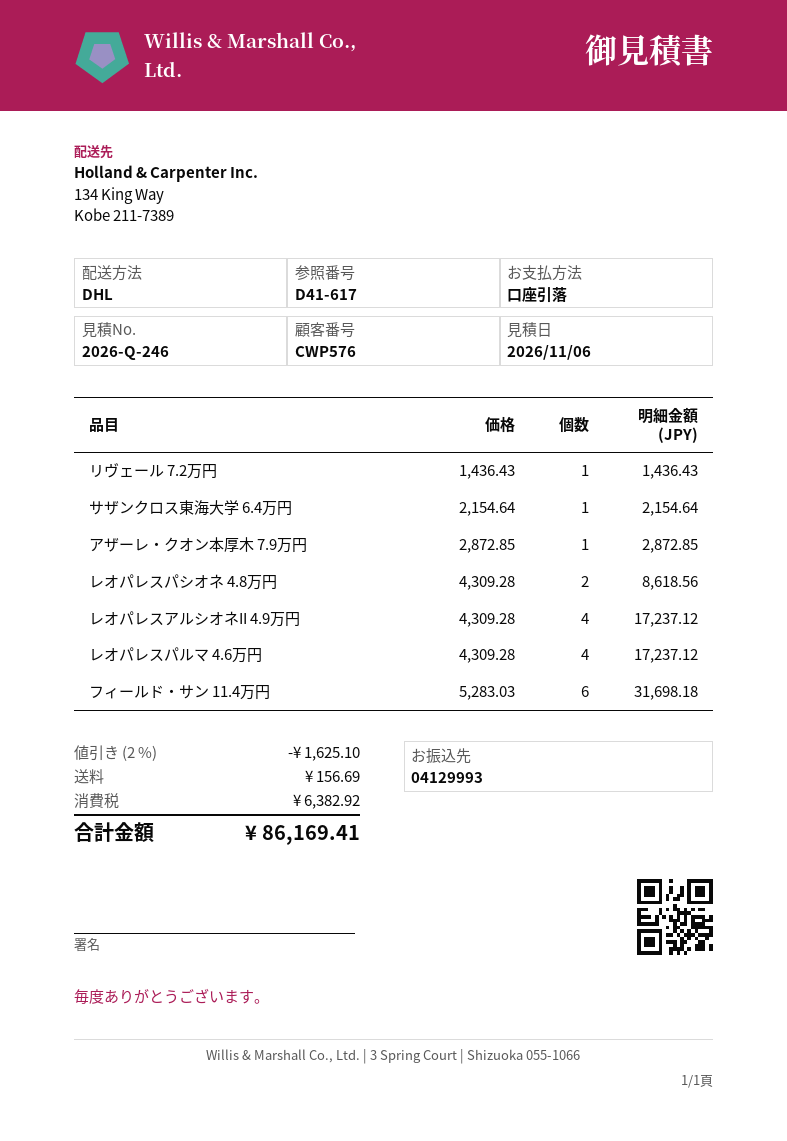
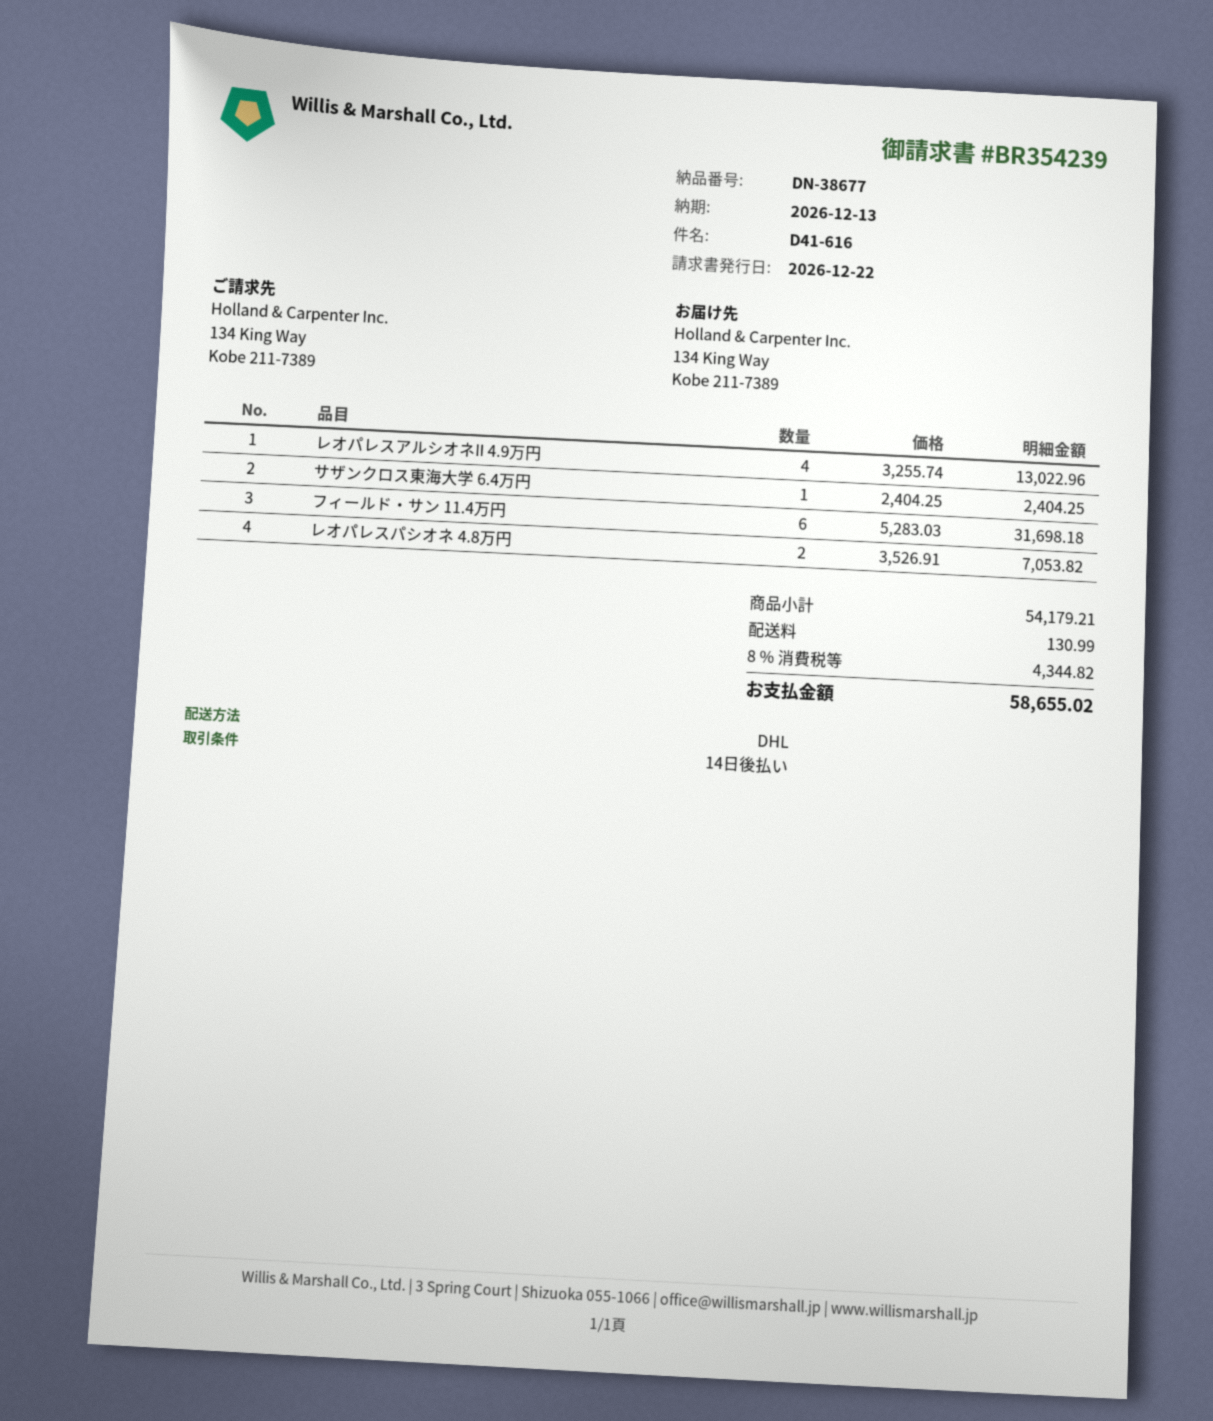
reference: D41-617 -> D41-616
リヴェール 7.2万円: 1 x 1436.43 = 1436.43 -> none
サザンクロス東海大学 6.4万円: 1 x 2154.64 = 2154.64 -> 1 x 2404.25 = 2404.25
アザーレ・クオン本厚木 7.9万円: 1 x 2872.85 = 2872.85 -> none
レオパレスパシオネ 4.8万円: 2 x 4309.28 = 8618.56 -> 2 x 3526.91 = 7053.82
レオパレスアルシオネII 4.9万円: 4 x 4309.28 = 17237.12 -> 4 x 3255.74 = 13022.96
レオパレスパルマ 4.6万円: 4 x 4309.28 = 17237.12 -> none
discount: 2% = 1625.10 -> none
shipping: 156.69 -> 130.99
tax: 6382.92 -> 4344.82
total: 86169.41 -> 58655.02

